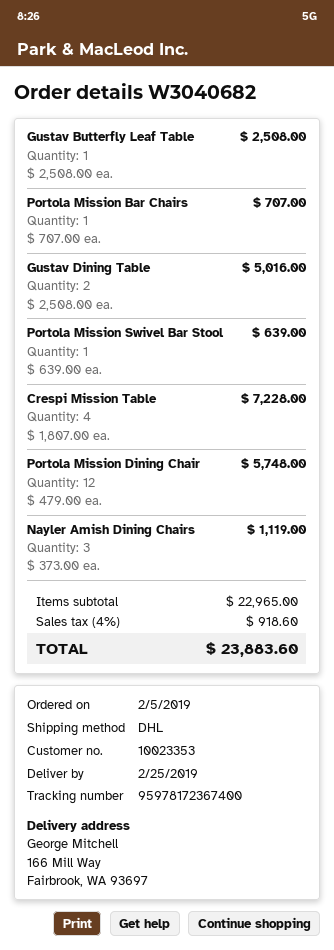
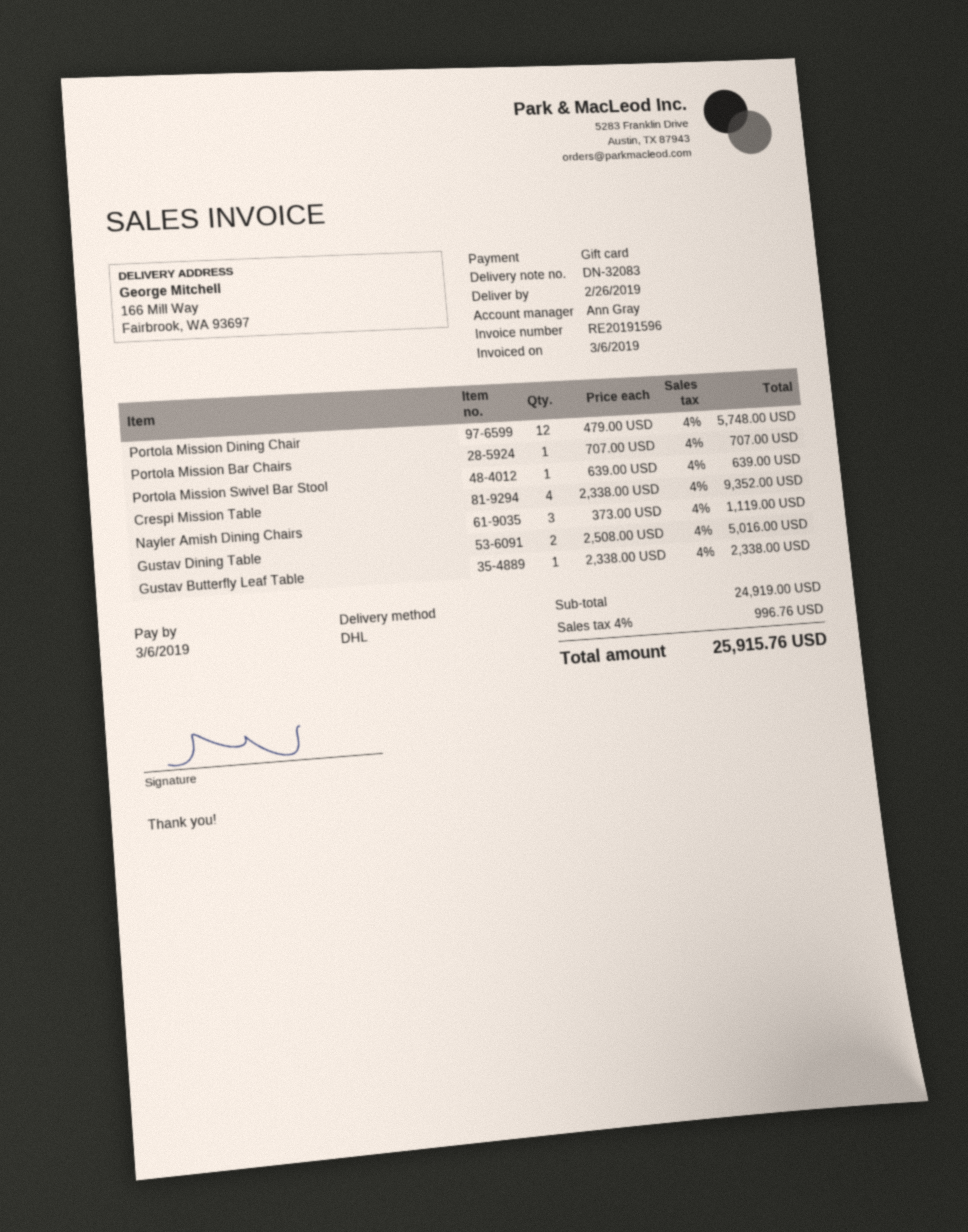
delivery date: 2019-02-25 -> 2019-02-26
Gustav Butterfly Leaf Table: 1 x 2508.00 = 2508.00 -> 1 x 2338.00 = 2338.00
Crespi Mission Table: 4 x 1807.00 = 7228.00 -> 4 x 2338.00 = 9352.00
subtotal: 22965.00 -> 24919.00
tax: 4% = 918.60 -> 4% = 996.76
total: 23883.60 -> 25915.76

